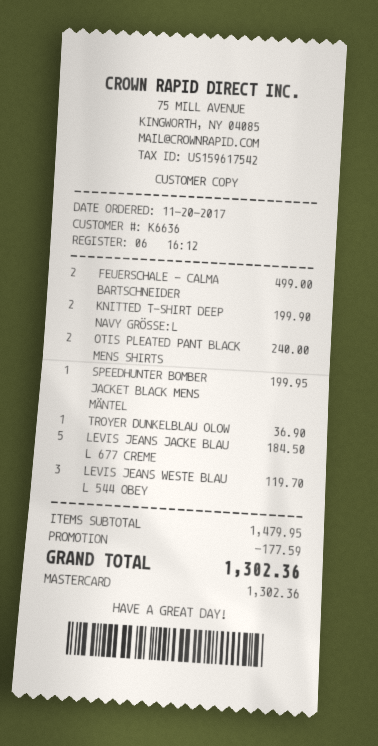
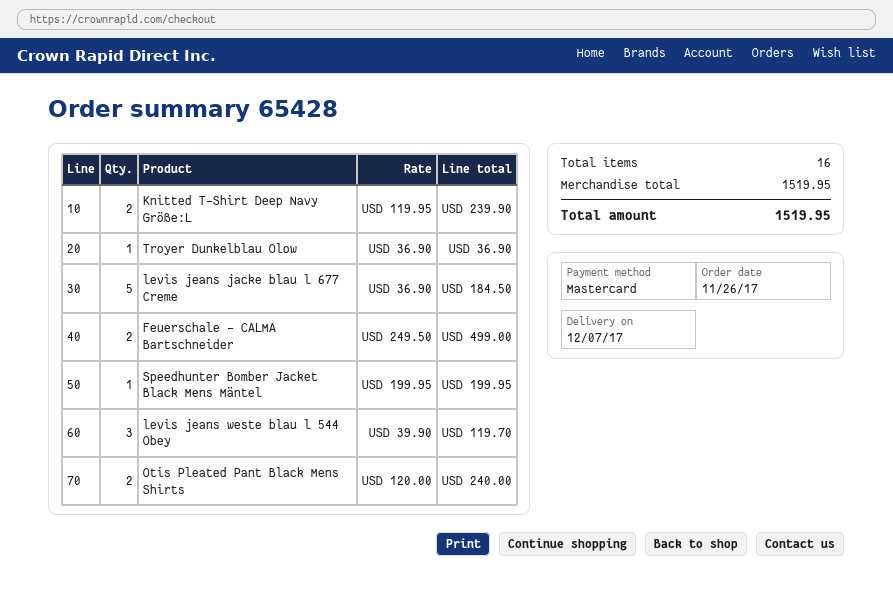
order date: 2017-11-20 -> 2017-11-26
KNITTED T-SHIRT DEEP NAVY GRÖSSE:L: 2 for 199.90 -> 2 for 239.90
subtotal: 1479.95 -> 1519.95
discount: 177.59 -> none
total: 1302.36 -> 1519.95

